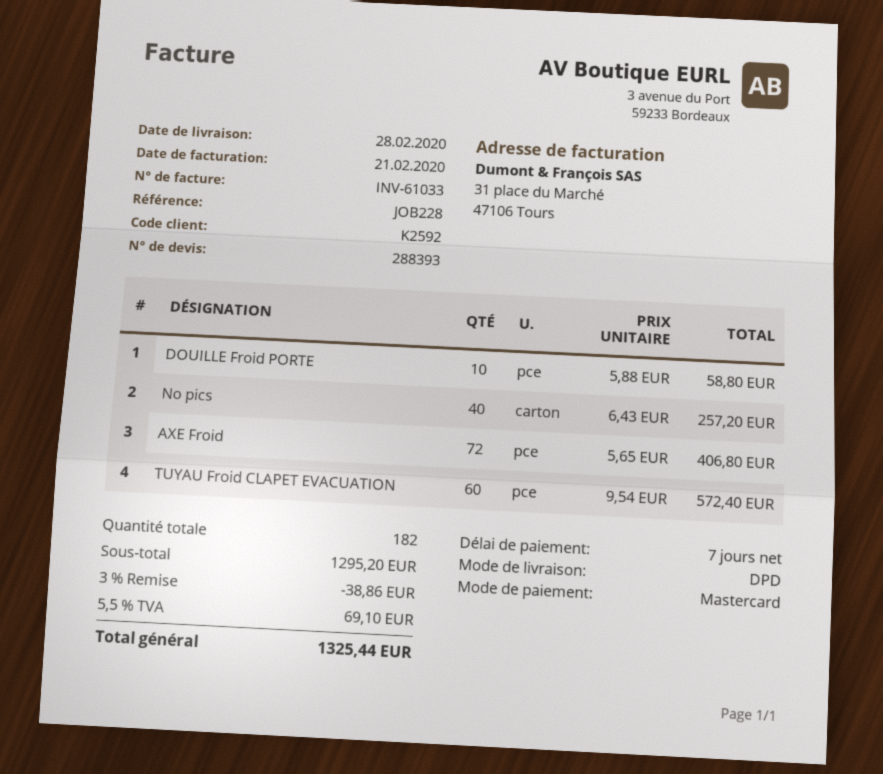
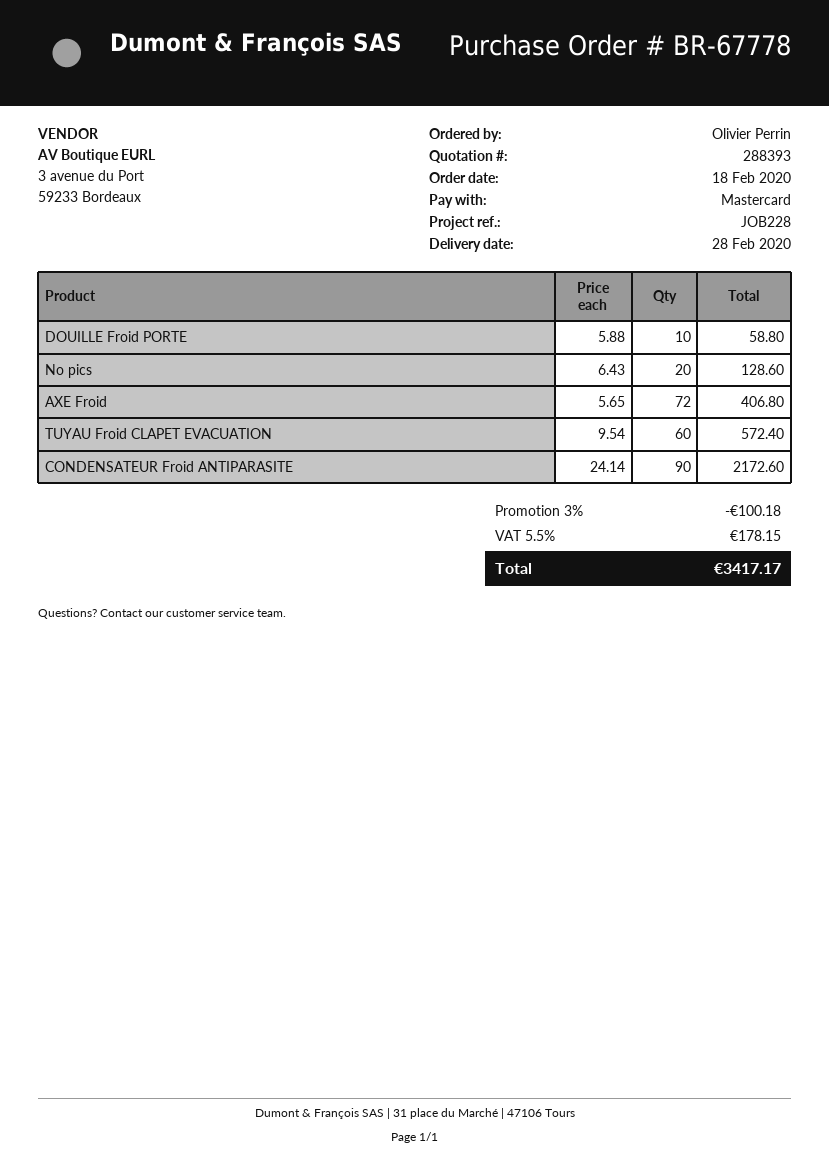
No pics: 40 x 6.43 = 257.20 -> 20 x 6.43 = 128.60
CONDENSATEUR Froid ANTIPARASITE: none -> 90 x 24.14 = 2172.60
discount: 3% = 38.86 -> 3% = 100.18
tax: 5.5% = 69.10 -> 5.5% = 178.15
total: 1325.44 -> 3417.17

